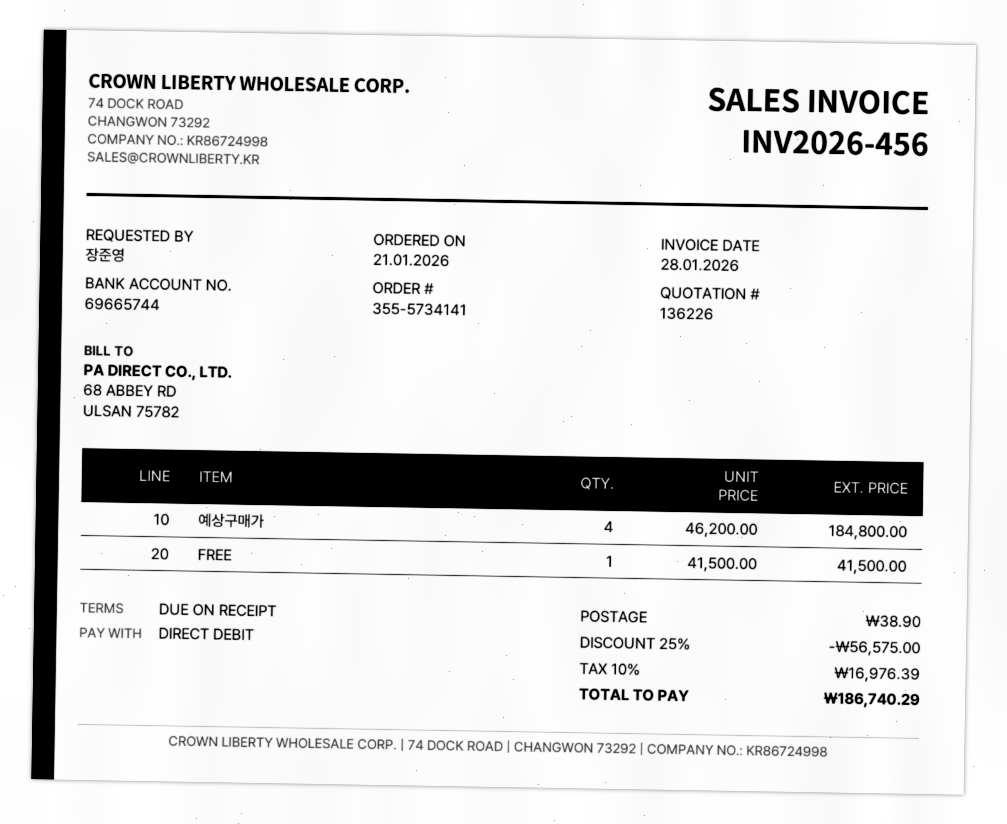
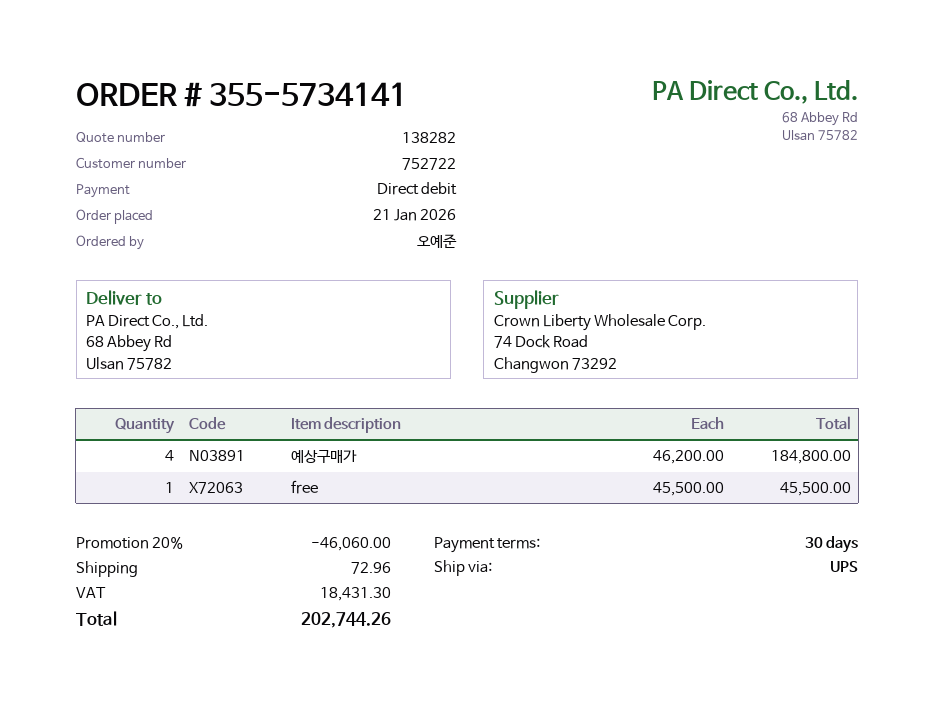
quote number: 136226 -> 138282
payment terms: on receipt -> 30 days
ordered by: 장준영 -> 오예준
FREE: 1 x 41500.00 = 41500.00 -> 1 x 45500.00 = 45500.00
discount: 25% = 56575.00 -> 20% = 46060.00
shipping: 38.90 -> 72.96
tax: 16976.39 -> 18431.30
total: 186740.29 -> 202744.26

